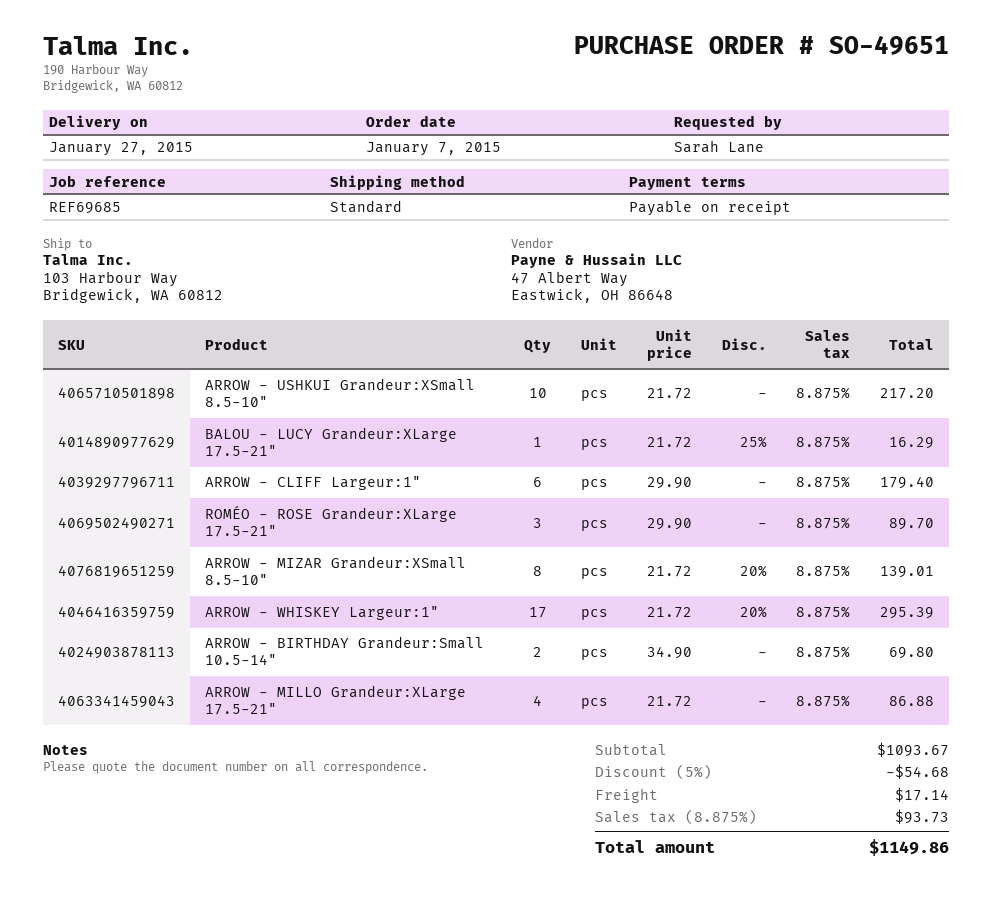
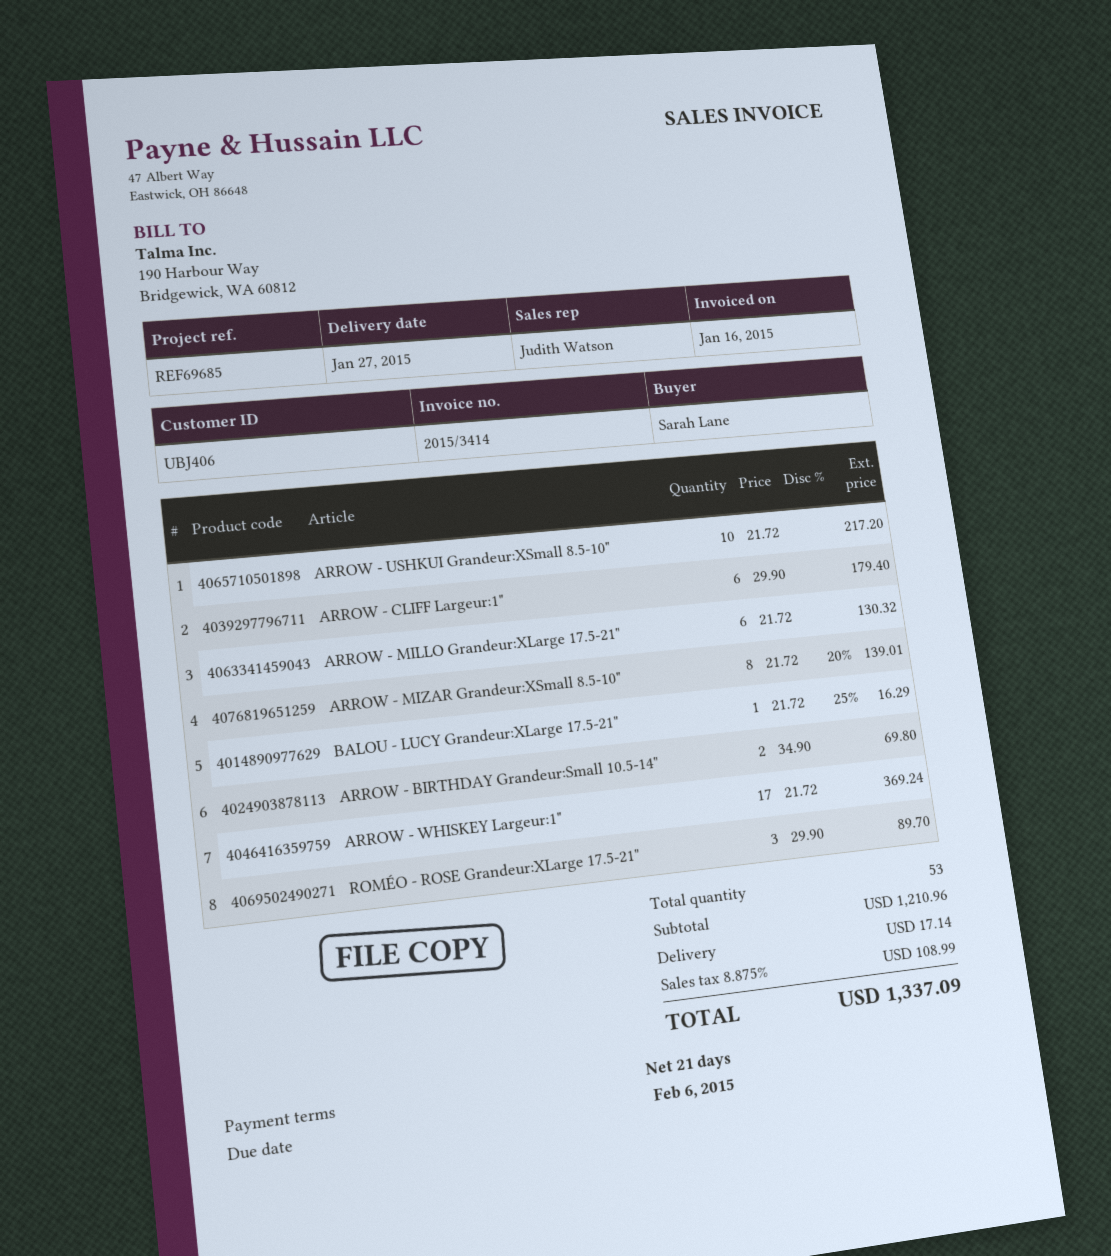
payment terms: on receipt -> 21 days
ARROW - WHISKEY Largeur:1": 17 x 21.72 - 20% = 295.39 -> 17 x 21.72 = 369.24
ARROW - MILLO Grandeur:XLarge 17.5-21": 4 x 21.72 = 86.88 -> 6 x 21.72 = 130.32
subtotal: 1093.67 -> 1210.96
discount: 5% = 54.68 -> none
tax: 8.875% = 93.73 -> 8.875% = 108.99
total: 1149.86 -> 1337.09

